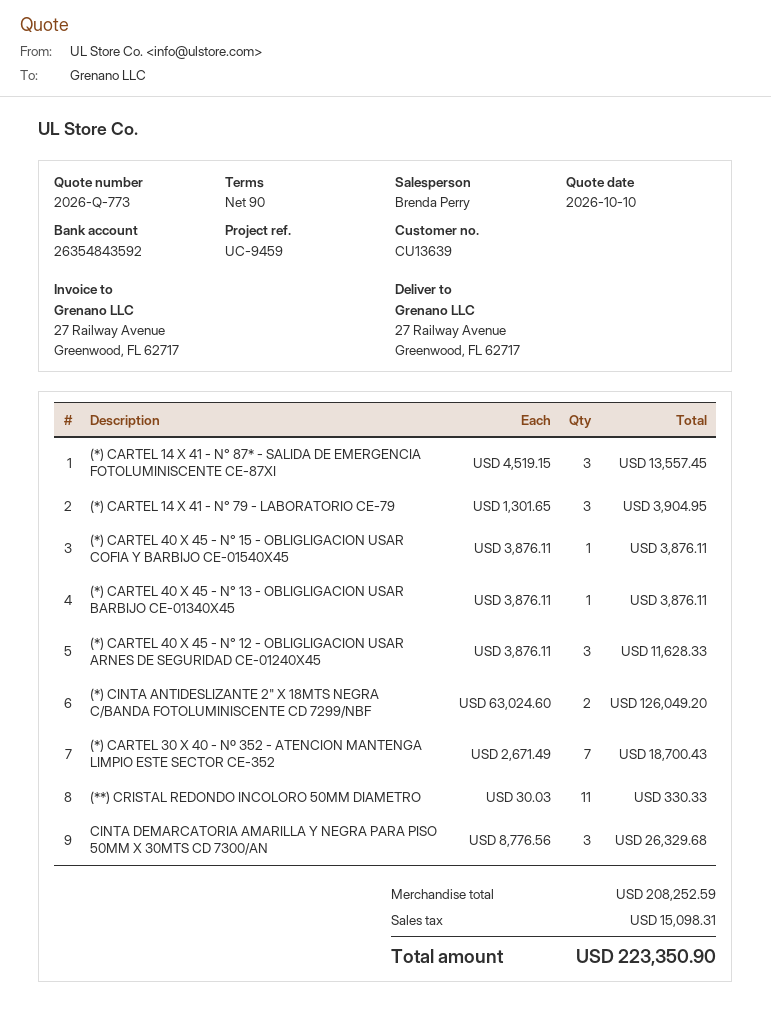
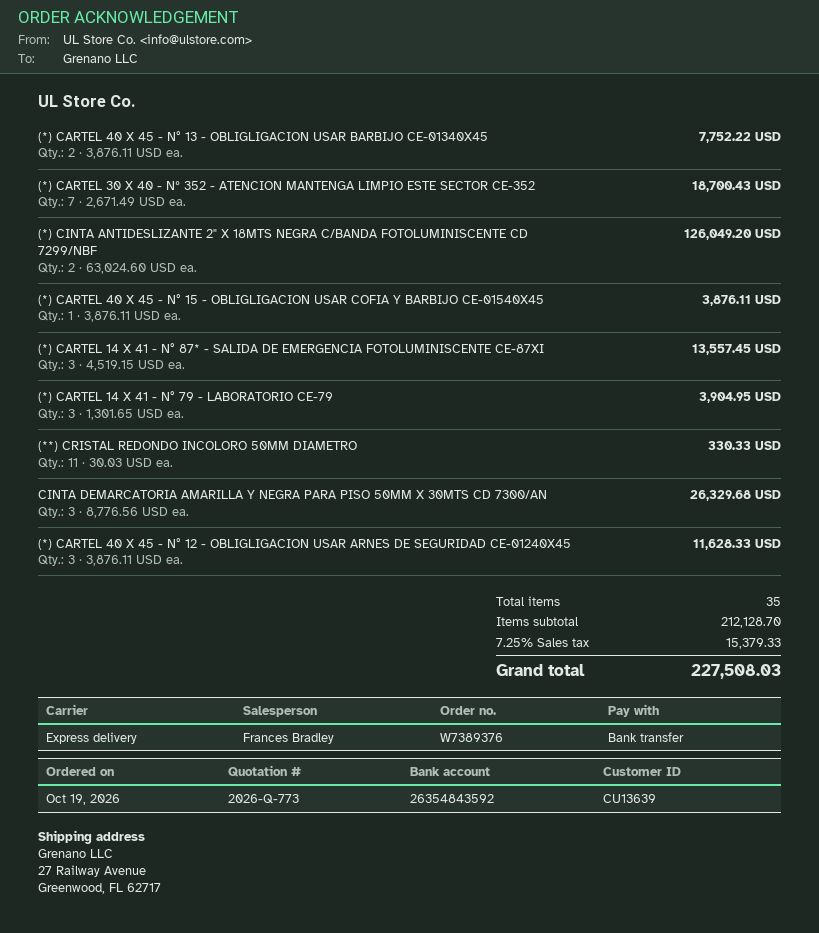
sales rep: Brenda Perry -> Frances Bradley
(*) CARTEL 40 X 45 - N° 13 - OBLIGLIGACION USAR BARBIJO CE-01340X45: 1 x 3876.11 = 3876.11 -> 2 x 3876.11 = 7752.22
subtotal: 208252.59 -> 212128.70
tax: 15098.31 -> 15379.33
total: 223350.90 -> 227508.03

